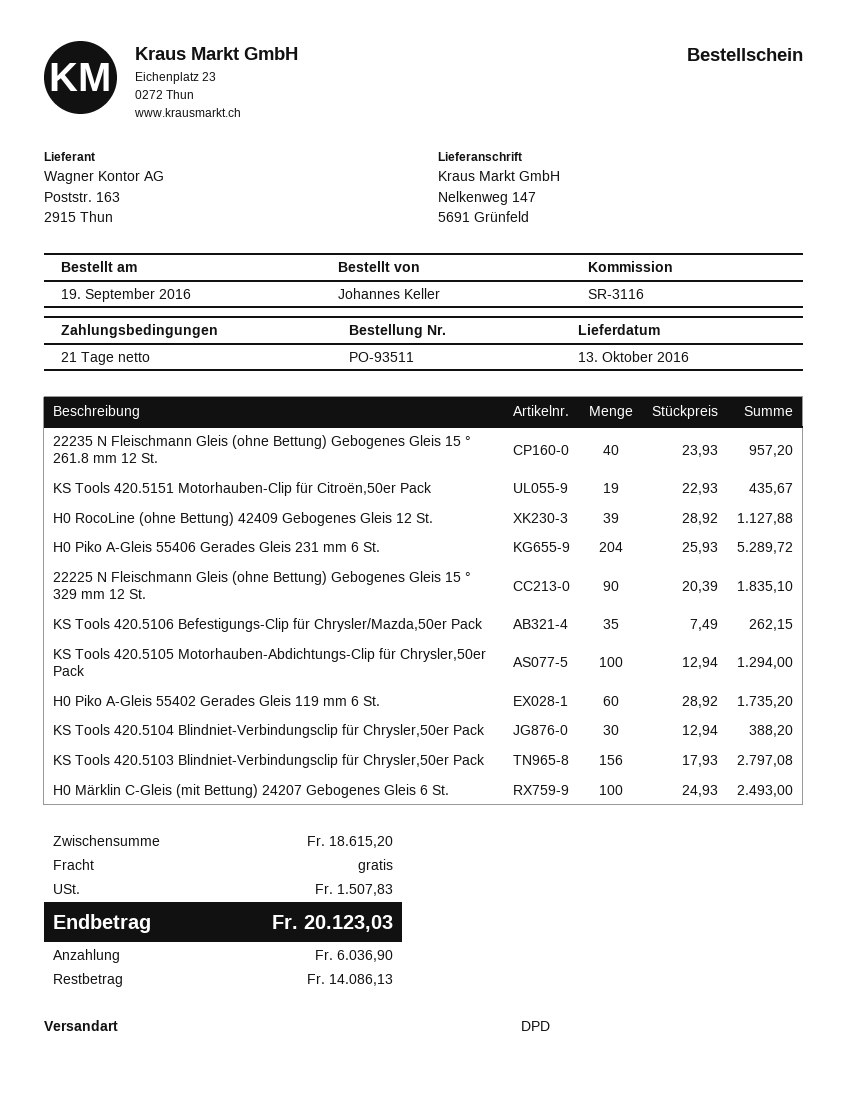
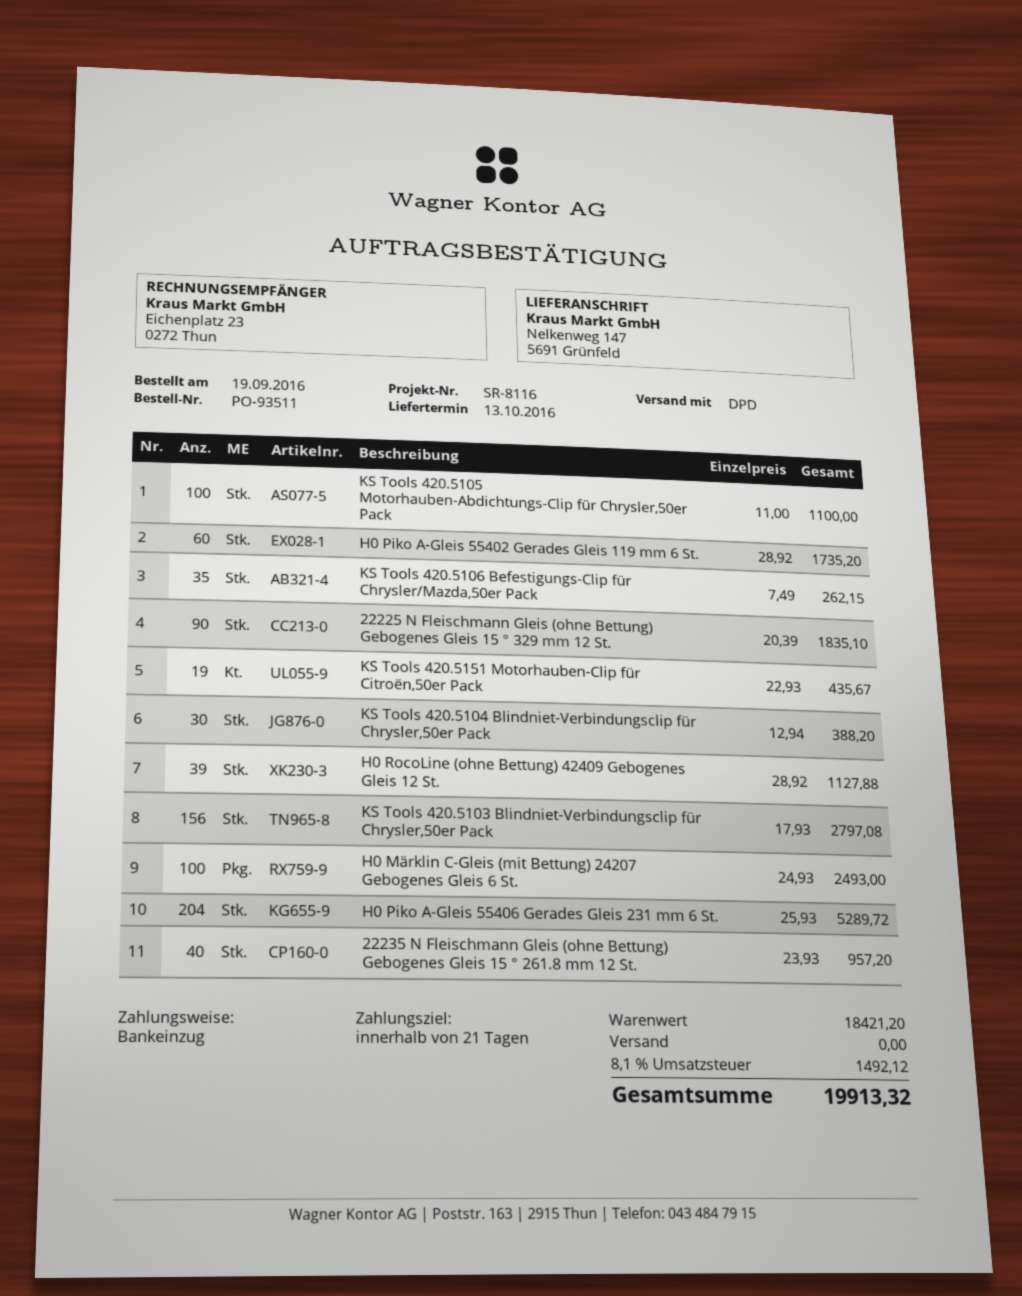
reference: SR-3116 -> SR-8116
KS Tools 420.5105 Motorhauben-Abdichtungs-Clip für Chrysler,50er Pack: 100 x 12.94 = 1294.00 -> 100 x 11.00 = 1100.00
subtotal: 18615.20 -> 18421.20
tax: 1507.83 -> 1492.12
total: 20123.03 -> 19913.32

